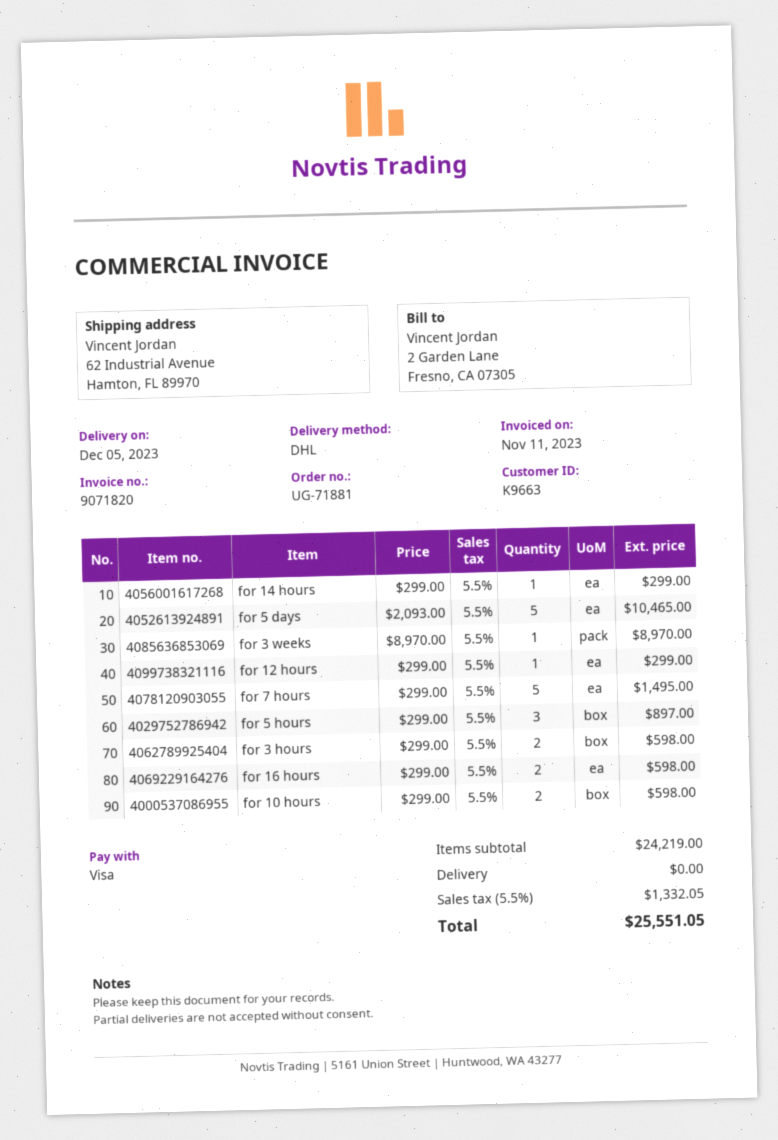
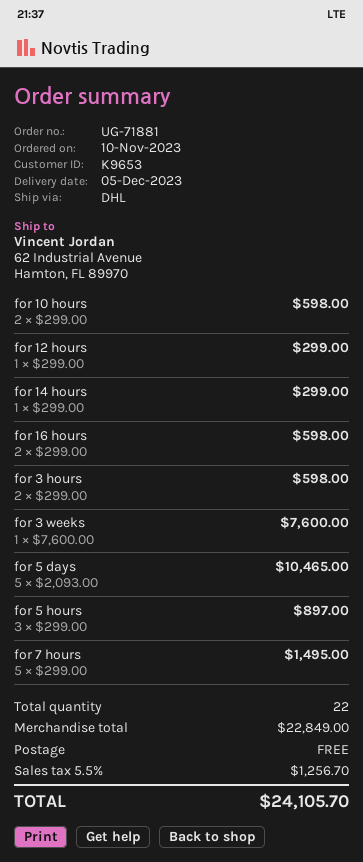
customer number: K9663 -> K9653
for 3 weeks: 1 x 8970.00 = 8970.00 -> 1 x 7600.00 = 7600.00
subtotal: 24219.00 -> 22849.00
tax: 5.5% = 1332.05 -> 5.5% = 1256.70
total: 25551.05 -> 24105.70

